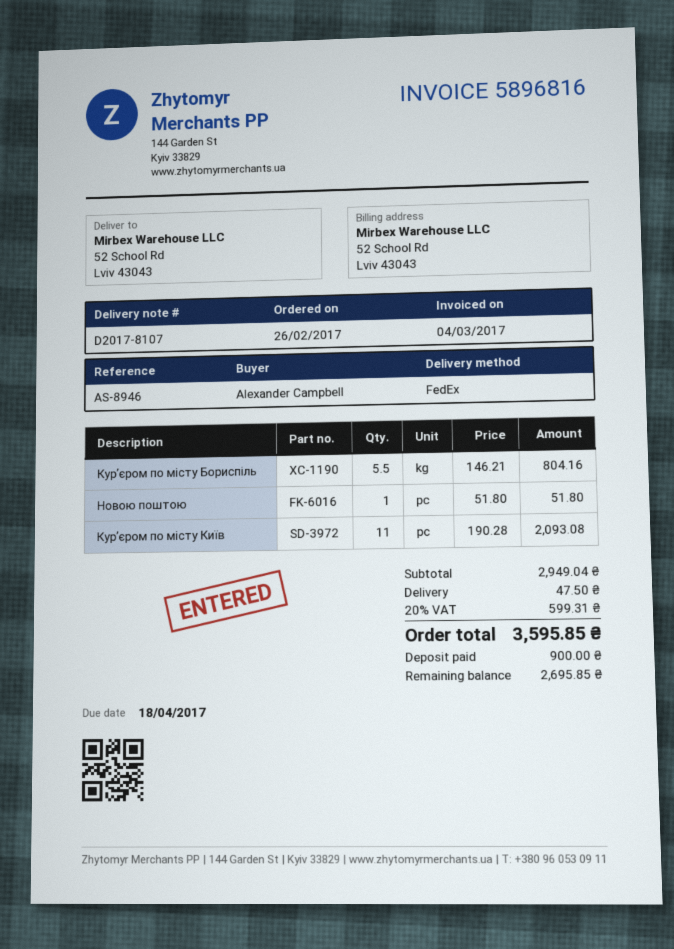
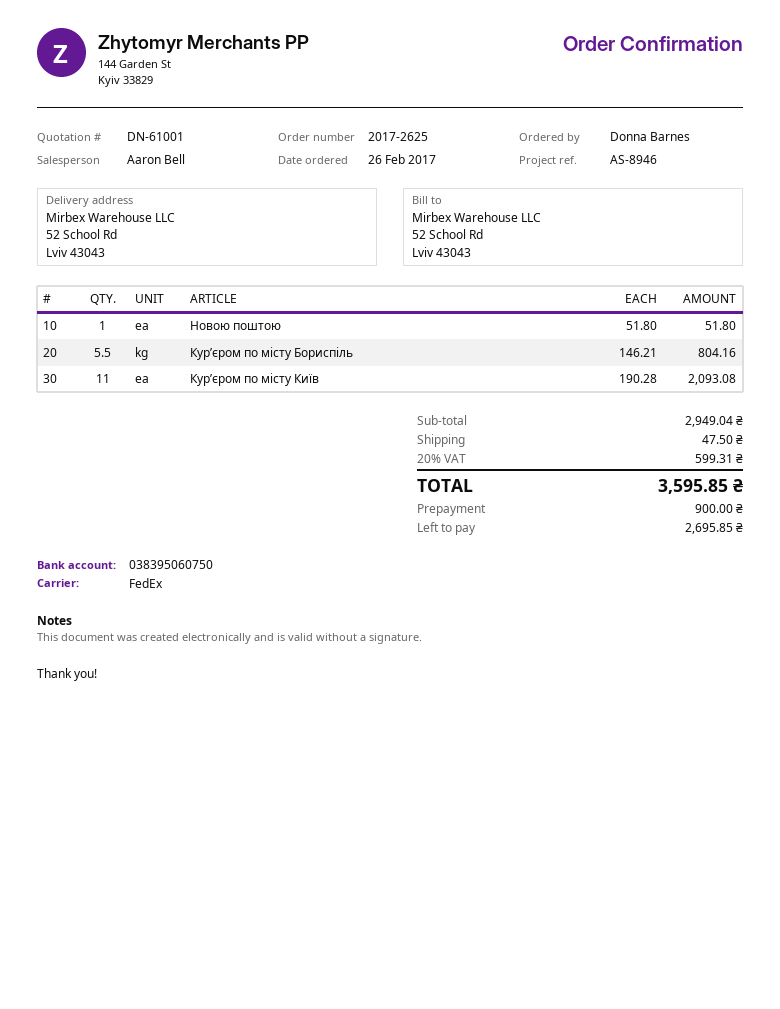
ordered by: Alexander Campbell -> Donna Barnes

